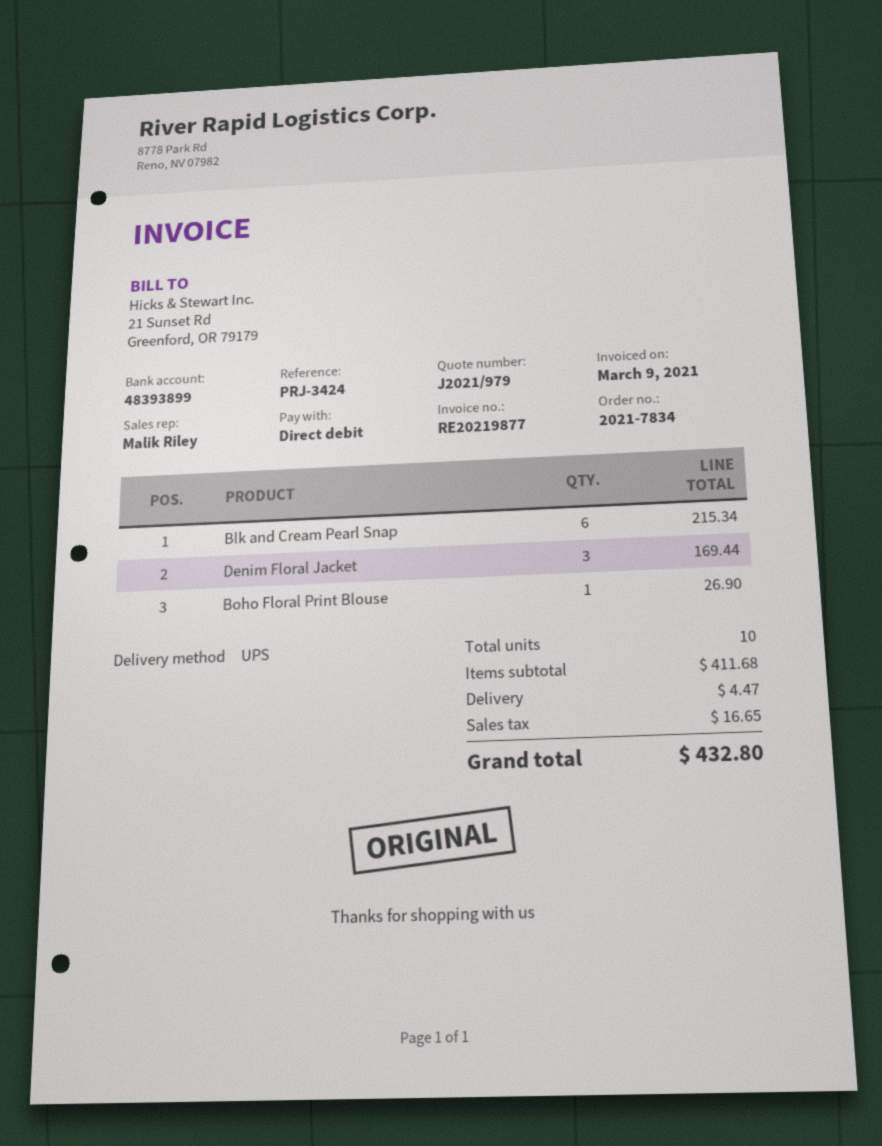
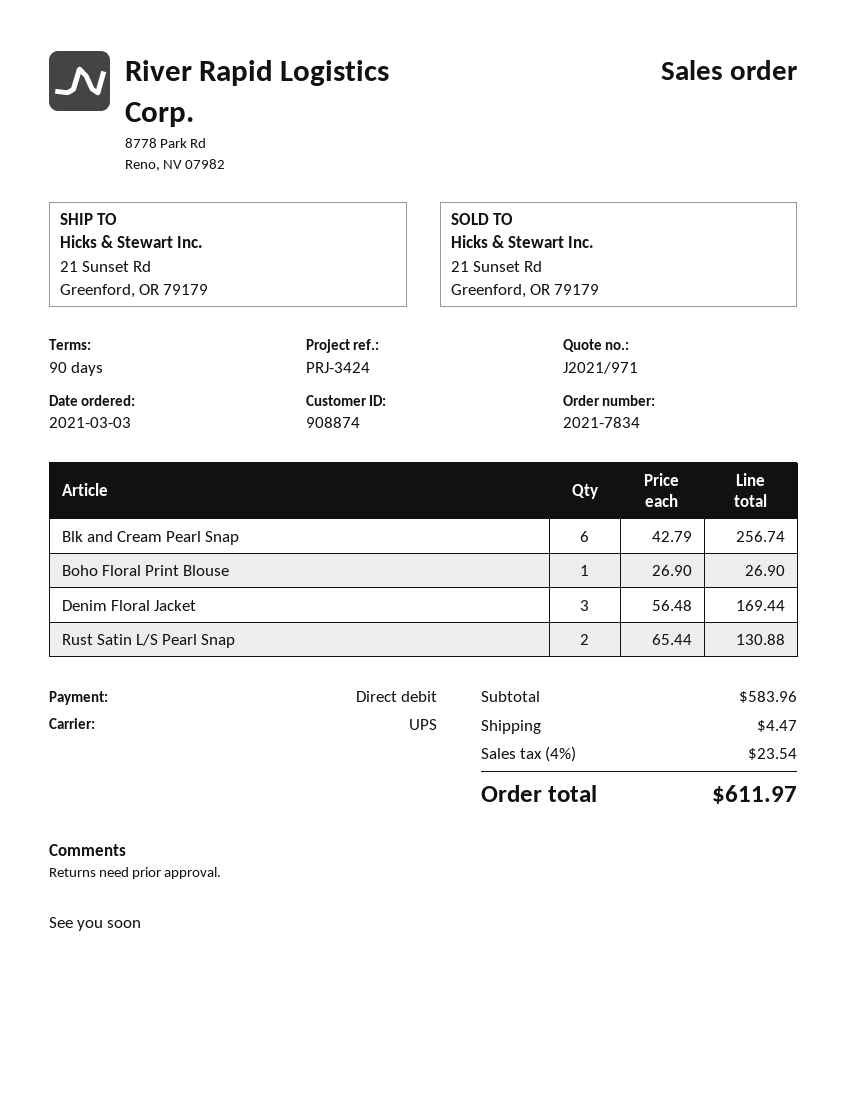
quote number: J2021/979 -> J2021/971
Blk and Cream Pearl Snap: 6 for 215.34 -> 6 for 256.74
Rust Satin L/S Pearl Snap: none -> 2 for 130.88
subtotal: 411.68 -> 583.96
tax: 16.65 -> 23.54
total: 432.80 -> 611.97

